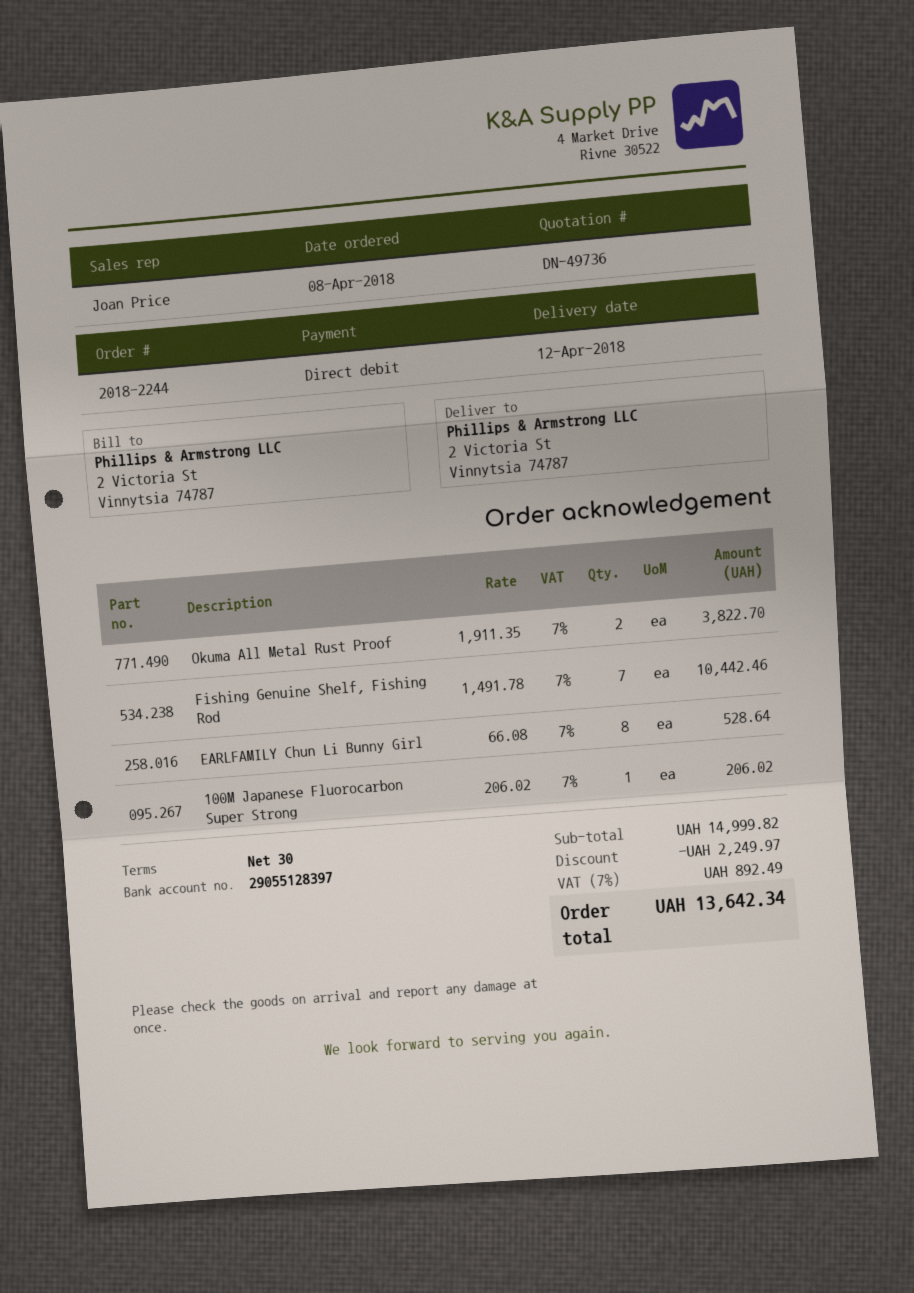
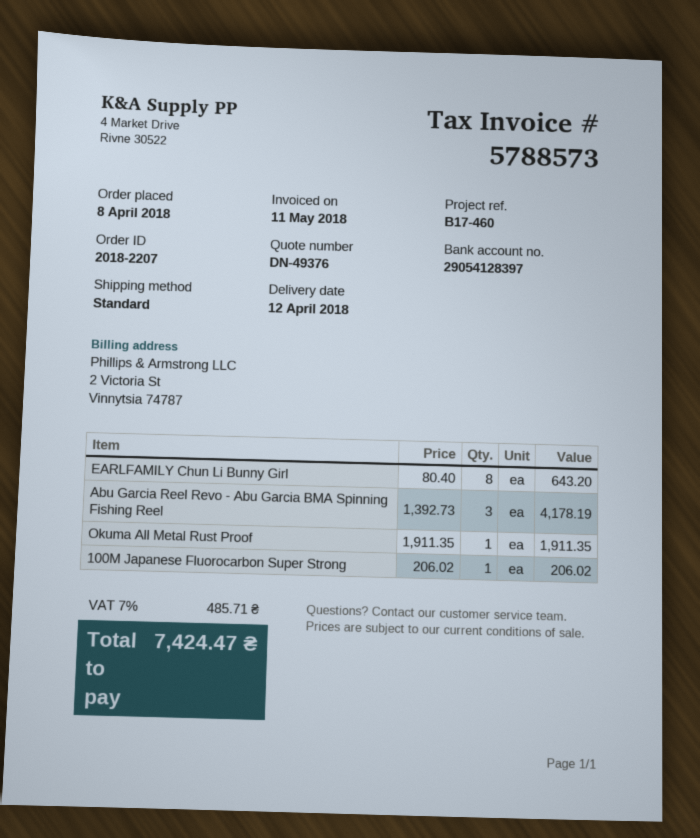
quote number: DN-49736 -> DN-49376
order number: 2018-2244 -> 2018-2207
bank account: 29055128397 -> 29054128397
Okuma All Metal Rust Proof: 2 x 1911.35 = 3822.70 -> 1 x 1911.35 = 1911.35
Fishing Genuine Shelf, Fishing Rod: 7 x 1491.78 = 10442.46 -> none
EARLFAMILY Chun Li Bunny Girl: 8 x 66.08 = 528.64 -> 8 x 80.40 = 643.20
Abu Garcia Reel Revo - Abu Garcia BMA Spinning Fishing Reel: none -> 3 x 1392.73 = 4178.19
discount: 2249.97 -> none
tax: 7% = 892.49 -> 7% = 485.71
total: 13642.34 -> 7424.47

